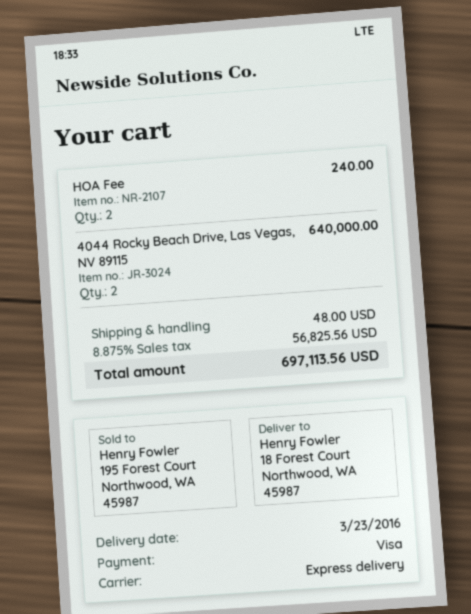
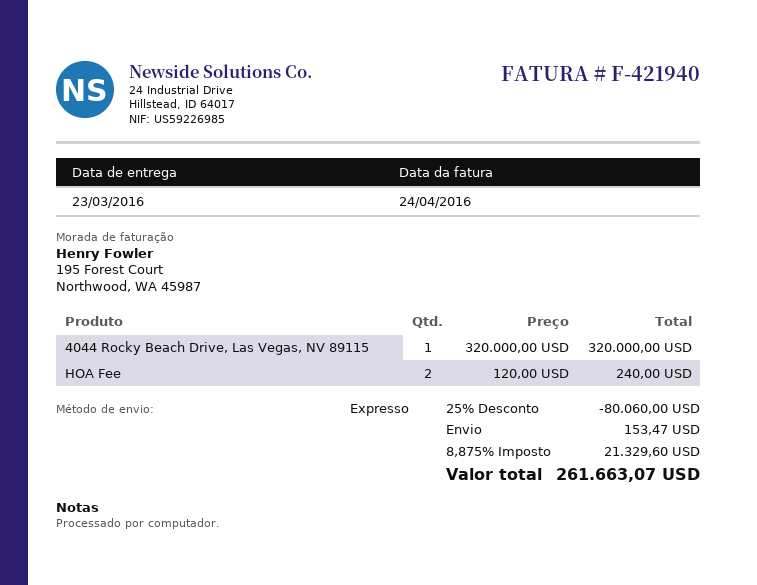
4044 Rocky Beach Drive, Las Vegas, NV 89115: 2 for 640000.00 -> 1 for 320000.00
discount: none -> 25% = 80060.00
shipping: 48.00 -> 153.47
tax: 8.875% = 56825.56 -> 8.875% = 21329.60
total: 697113.56 -> 261663.07

